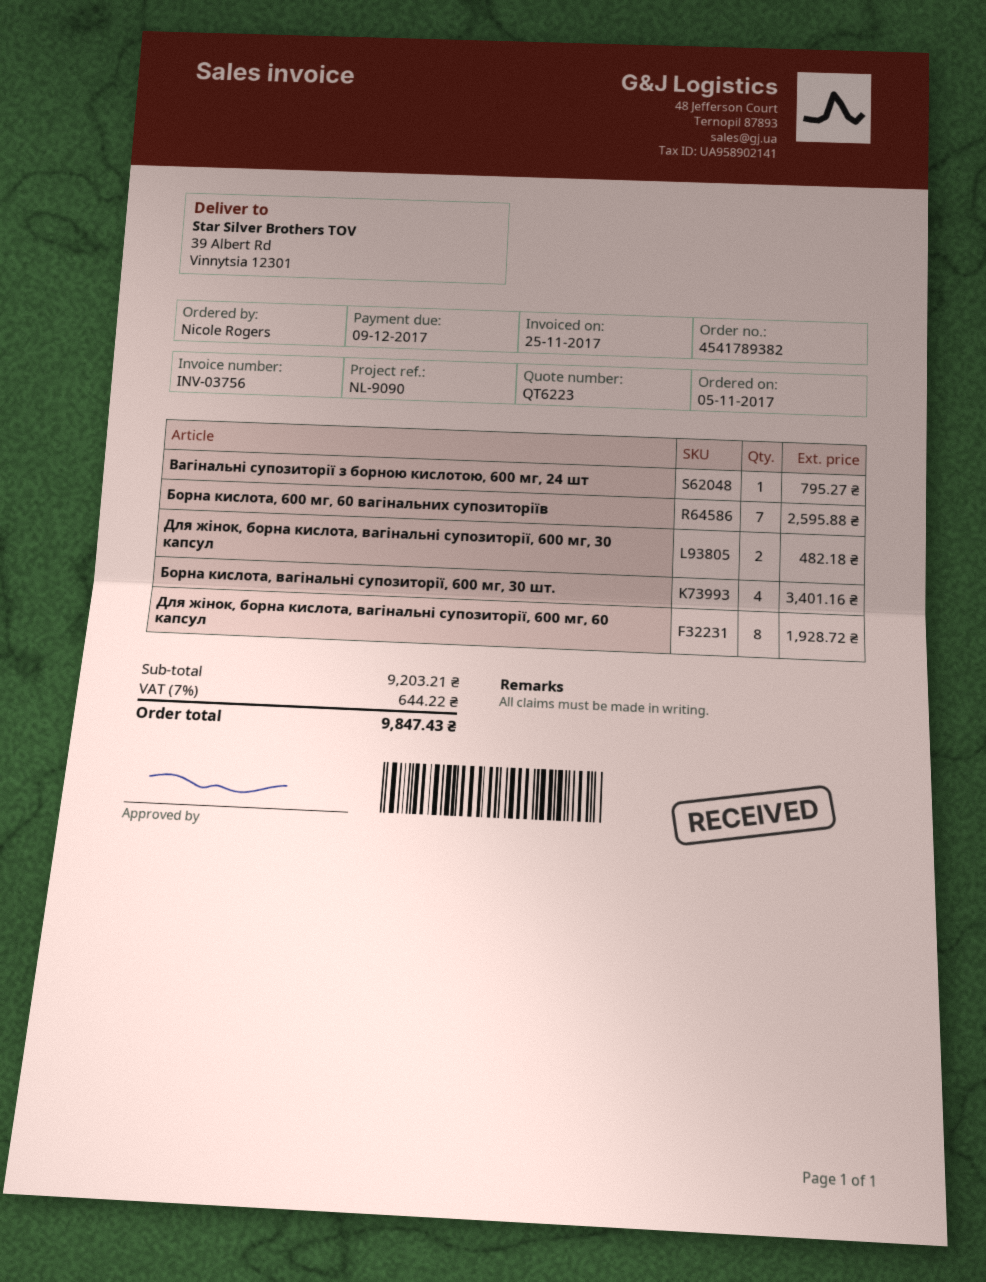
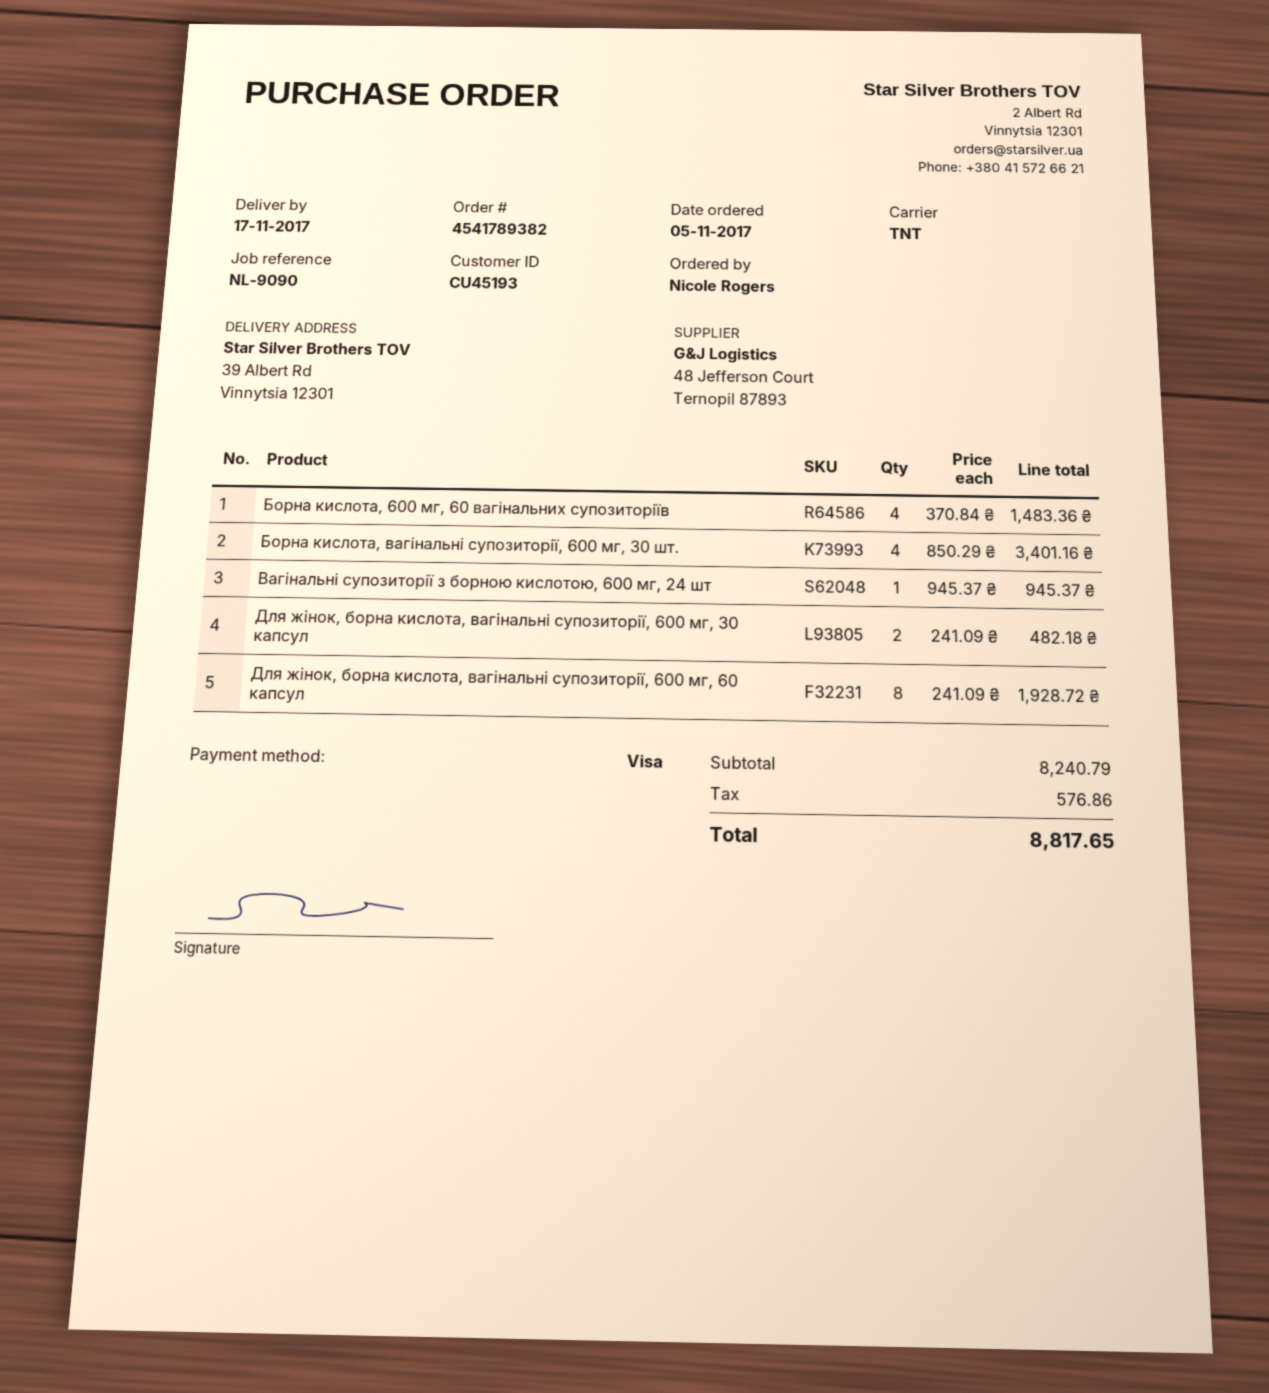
Вагінальні супозиторії з борною кислотою, 600 мг, 24 шт: 1 for 795.27 -> 1 for 945.37
Борна кислота, 600 мг, 60 вагінальних супозиторіїв: 7 for 2595.88 -> 4 for 1483.36
subtotal: 9203.21 -> 8240.79
tax: 644.22 -> 576.86
total: 9847.43 -> 8817.65

